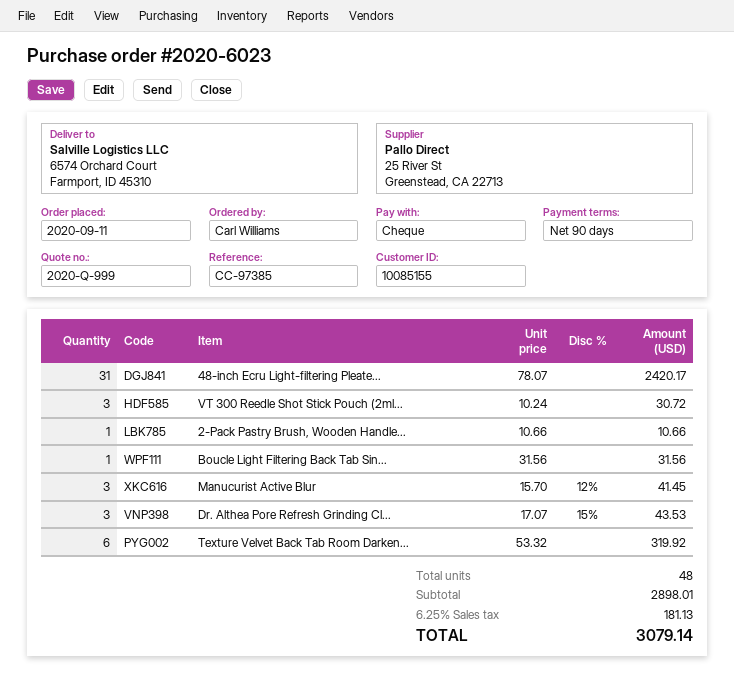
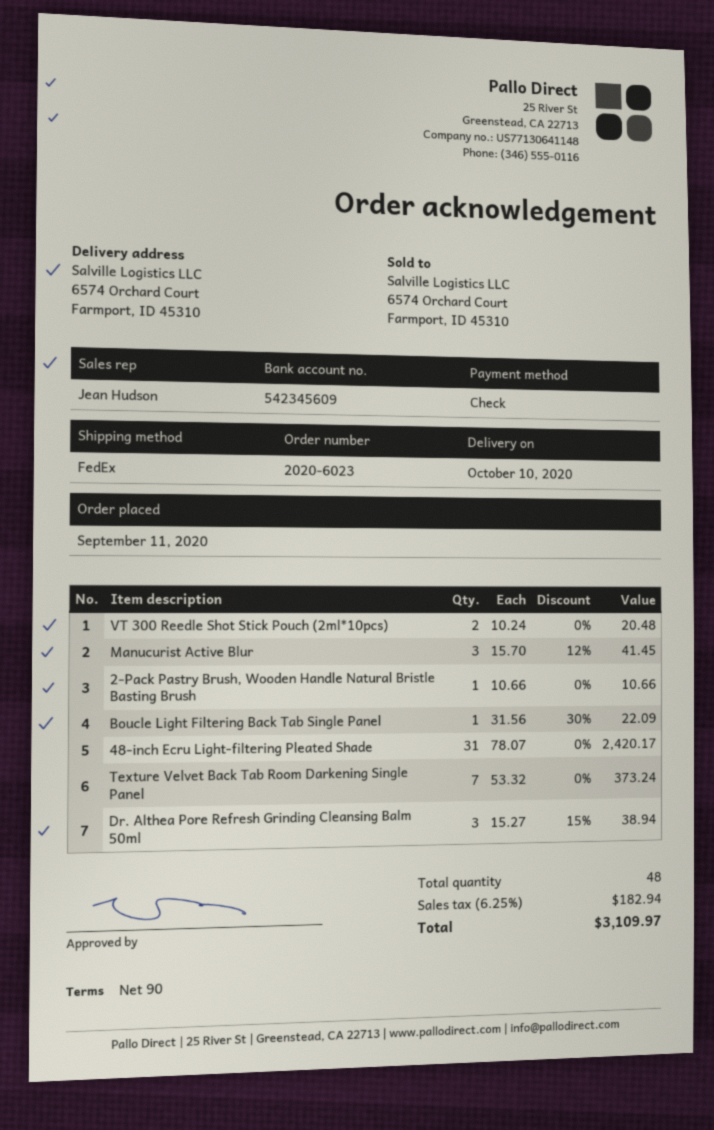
VT 300 Reedle Shot Stick Pouch (2ml...: 3 x 10.24 = 30.72 -> 2 x 10.24 = 20.48
Boucle Light Filtering Back Tab Sin...: 1 x 31.56 = 31.56 -> 1 x 31.56 - 30% = 22.09
Dr. Althea Pore Refresh Grinding Cl...: 3 x 17.07 - 15% = 43.53 -> 3 x 15.27 - 15% = 38.94
Texture Velvet Back Tab Room Darken...: 6 x 53.32 = 319.92 -> 7 x 53.32 = 373.24
tax: 6.25% = 181.13 -> 6.25% = 182.94
total: 3079.14 -> 3109.97

